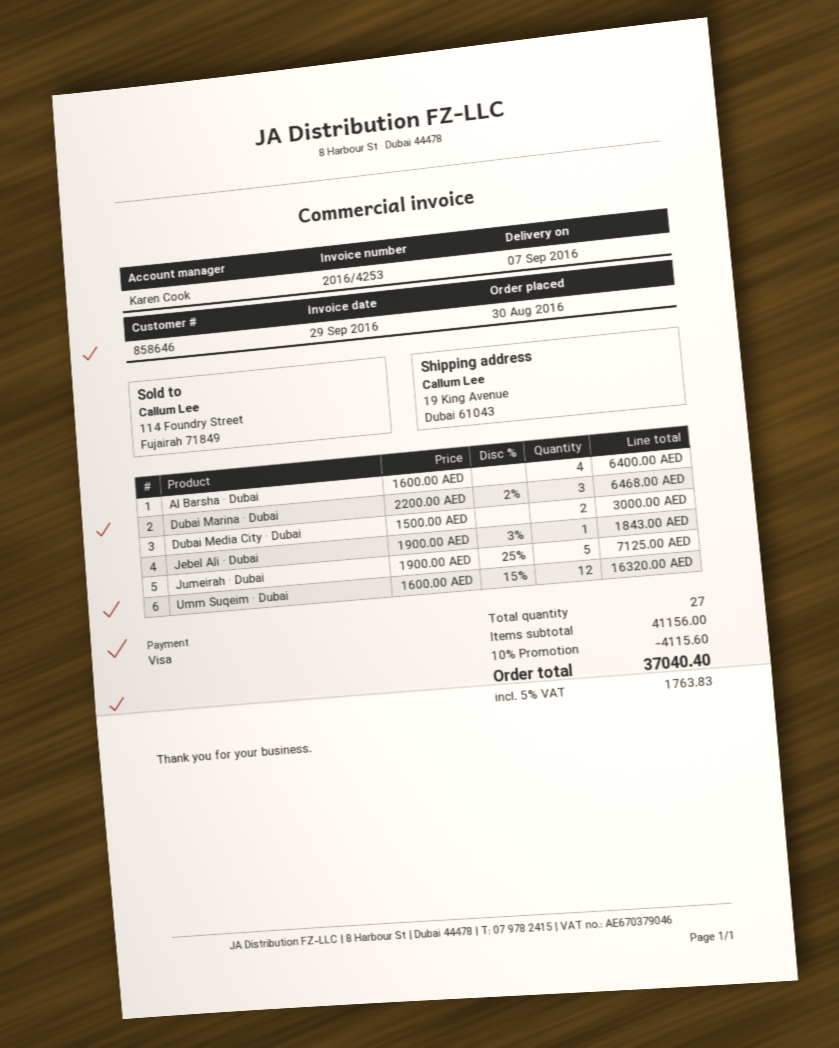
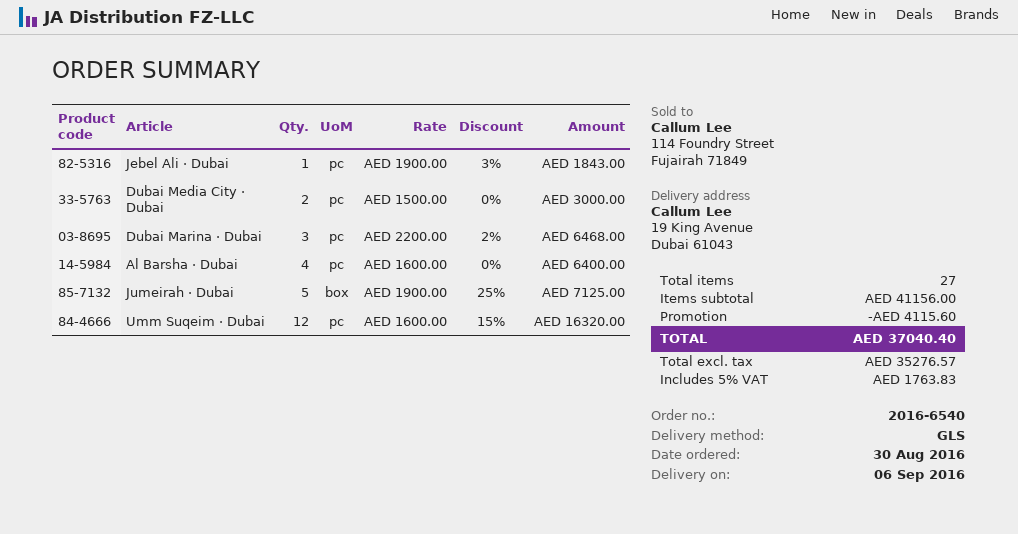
delivery date: 2016-09-07 -> 2016-09-06

